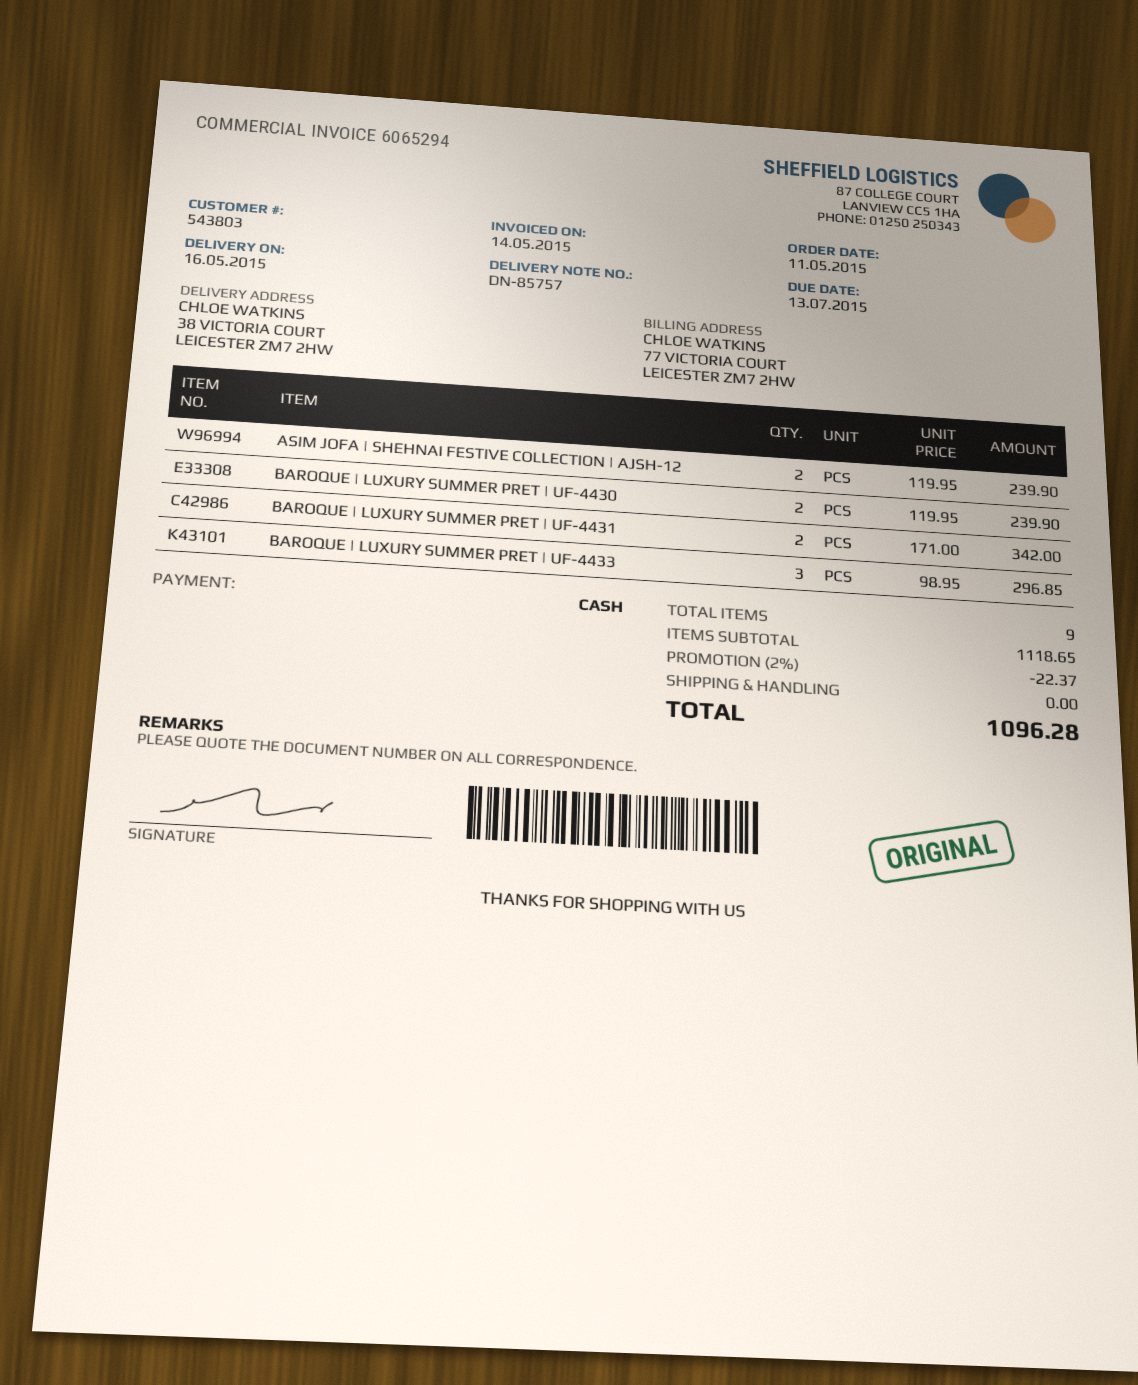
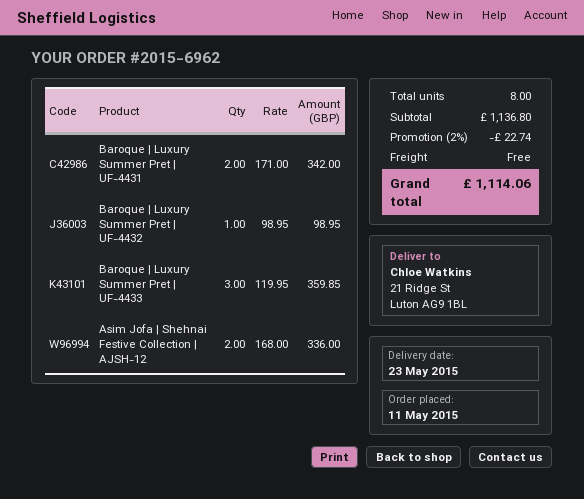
delivery date: 2015-05-16 -> 2015-05-23
ship to: 38 VICTORIA COURT, LEICESTER ZM7 2HW -> 21 Ridge St, Luton AG9 1BL
ASIM JOFA | SHEHNAI FESTIVE COLLECTION | AJSH-12: 2 x 119.95 = 239.90 -> 2 x 168.00 = 336.00
BAROQUE | LUXURY SUMMER PRET | UF-4430: 2 x 119.95 = 239.90 -> none
BAROQUE | LUXURY SUMMER PRET | UF-4433: 3 x 98.95 = 296.85 -> 3 x 119.95 = 359.85
Baroque | Luxury Summer Pret | UF-4432: none -> 1 x 98.95 = 98.95
total quantity: 9 -> 8
subtotal: 1118.65 -> 1136.80
discount: 2% = 22.37 -> 2% = 22.74
total: 1096.28 -> 1114.06

